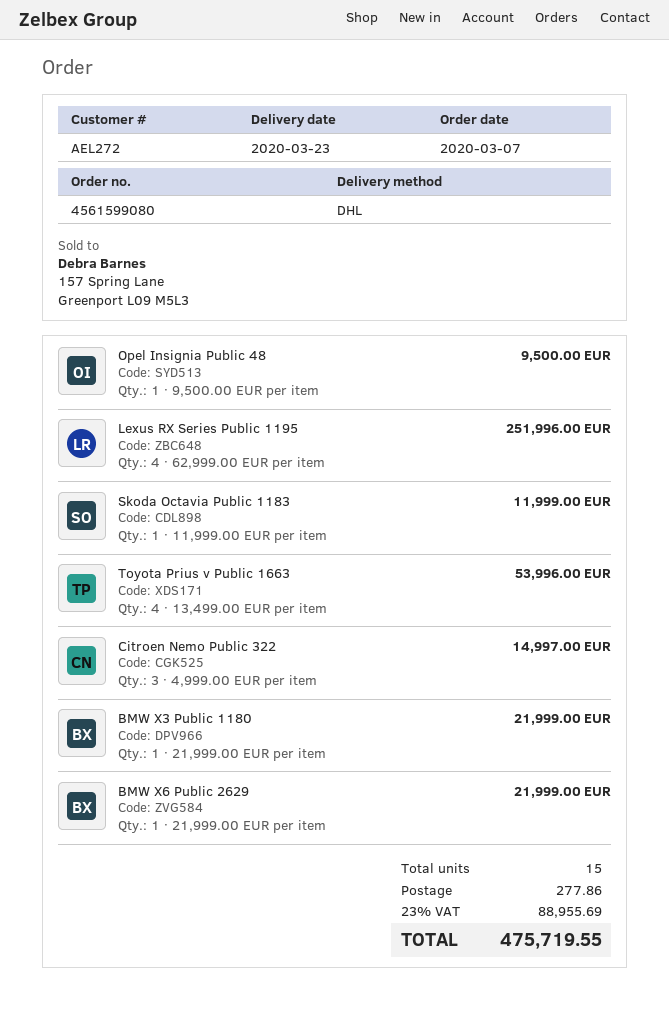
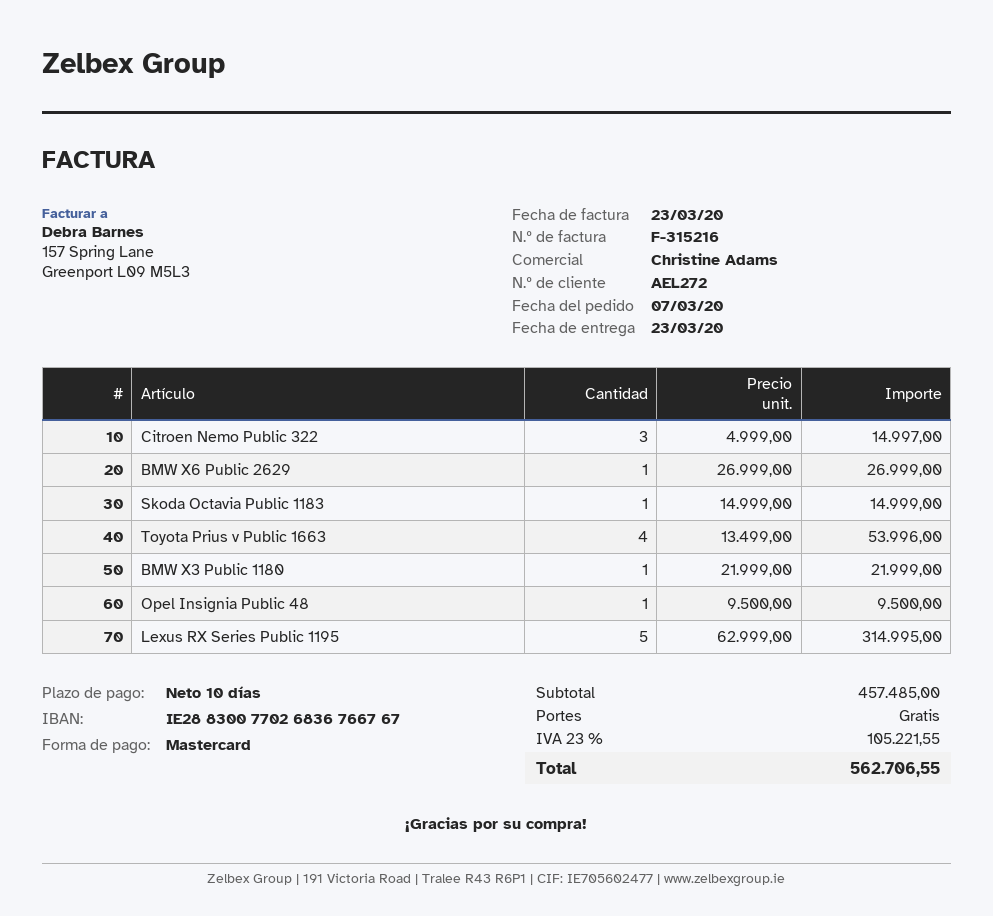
Lexus RX Series Public 1195: 4 x 62999.00 = 251996.00 -> 5 x 62999.00 = 314995.00
Skoda Octavia Public 1183: 1 x 11999.00 = 11999.00 -> 1 x 14999.00 = 14999.00
BMW X6 Public 2629: 1 x 21999.00 = 21999.00 -> 1 x 26999.00 = 26999.00
shipping: 277.86 -> 0.00
tax: 23% = 88955.69 -> 23% = 105221.55
total: 475719.55 -> 562706.55

